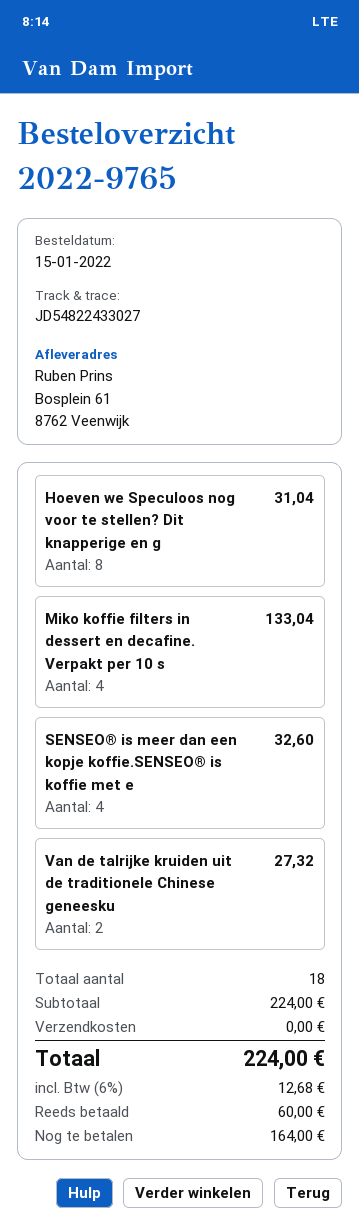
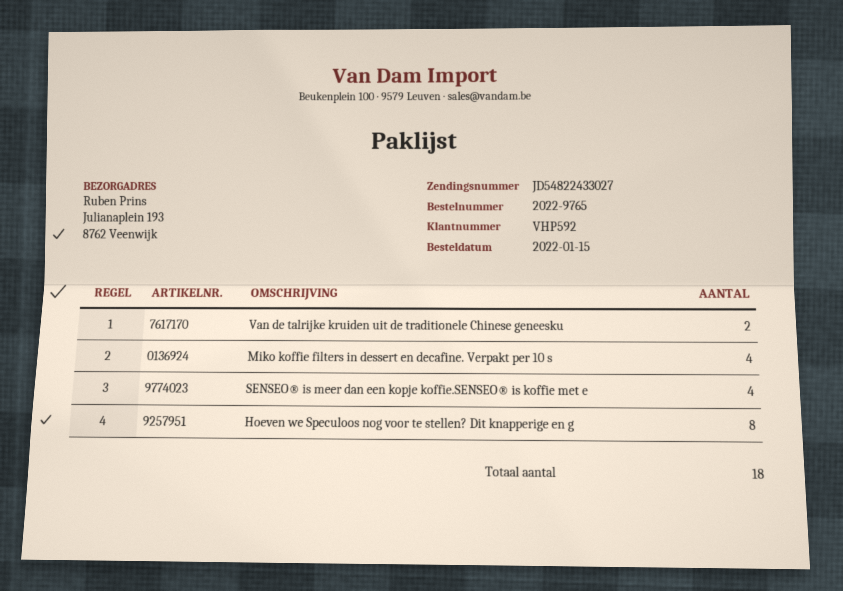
ship to: Bosplein 61, 8762 Veenwijk -> Julianaplein 193, 8762 Veenwijk

